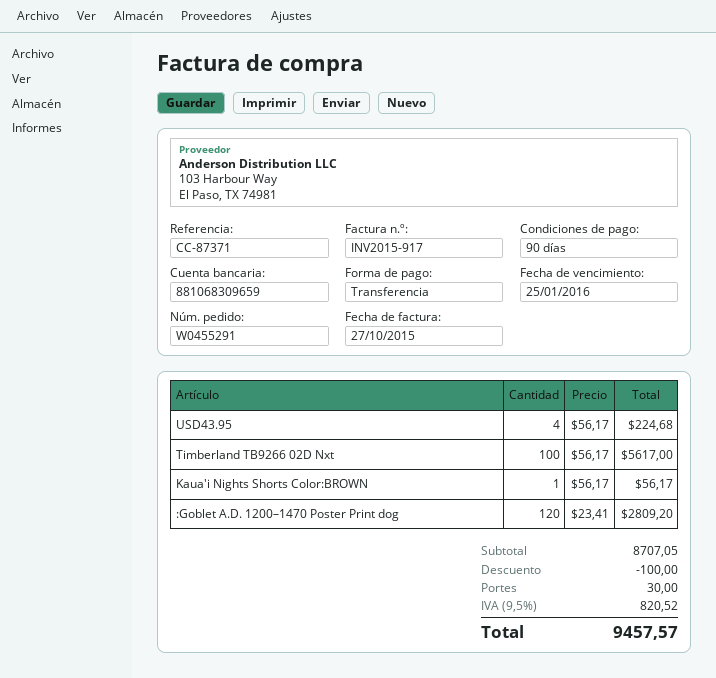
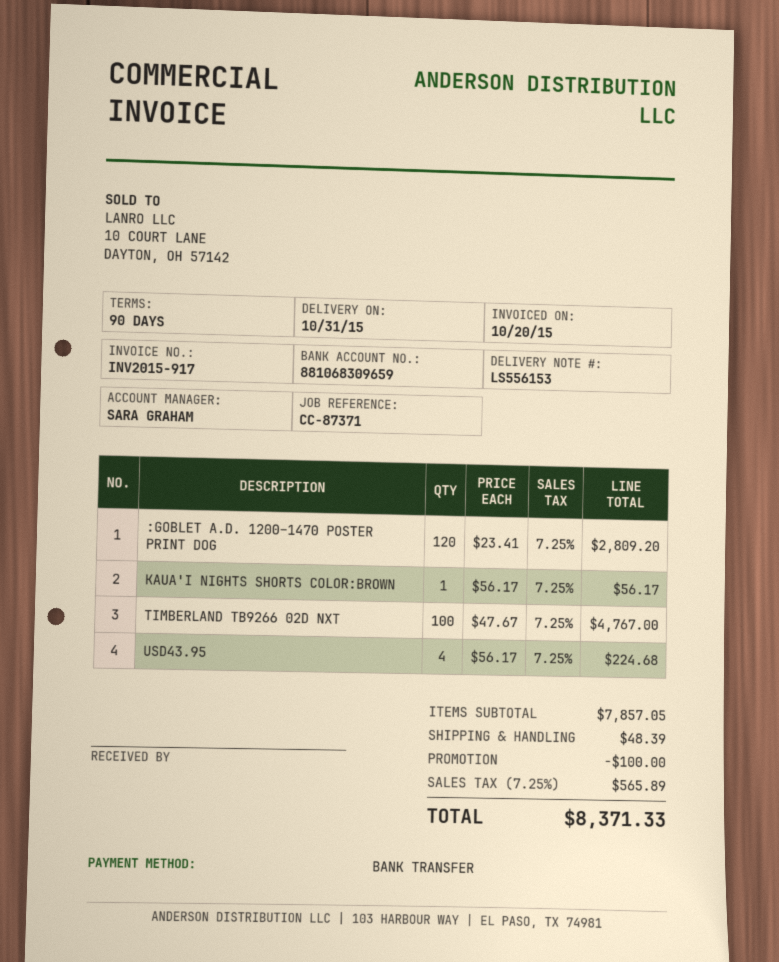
invoice date: 2015-10-27 -> 2015-10-20
Timberland TB9266 02D Nxt: 100 x 56.17 = 5617.00 -> 100 x 47.67 = 4767.00
subtotal: 8707.05 -> 7857.05
shipping: 30.00 -> 48.39
tax: 9.5% = 820.52 -> 7.25% = 565.89
total: 9457.57 -> 8371.33

